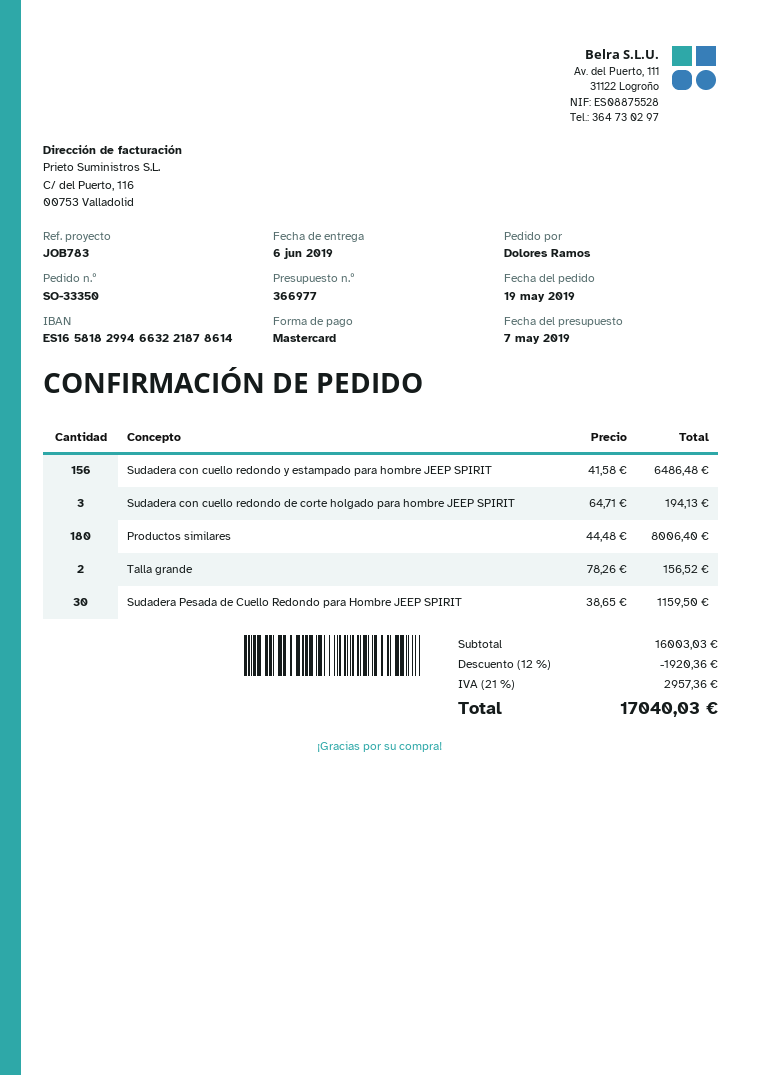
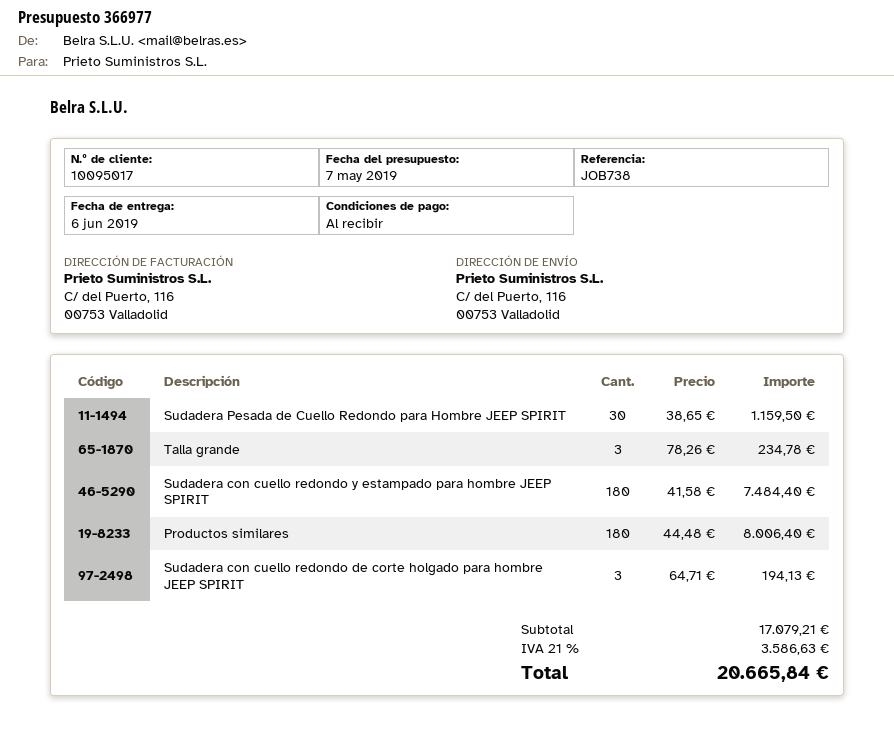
reference: JOB783 -> JOB738
Sudadera con cuello redondo y estampado para hombre JEEP SPIRIT: 156 x 41.58 = 6486.48 -> 180 x 41.58 = 7484.40
Talla grande: 2 x 78.26 = 156.52 -> 3 x 78.26 = 234.78
subtotal: 16003.03 -> 17079.21
discount: 12% = 1920.36 -> none
tax: 21% = 2957.36 -> 21% = 3586.63
total: 17040.03 -> 20665.84

